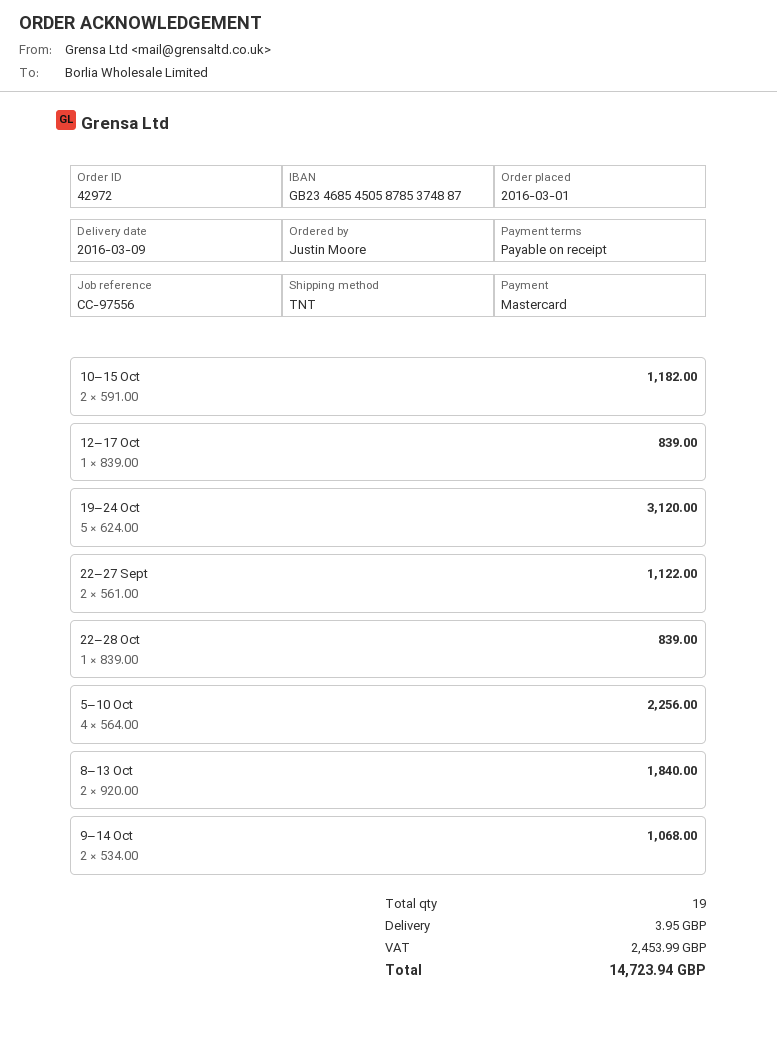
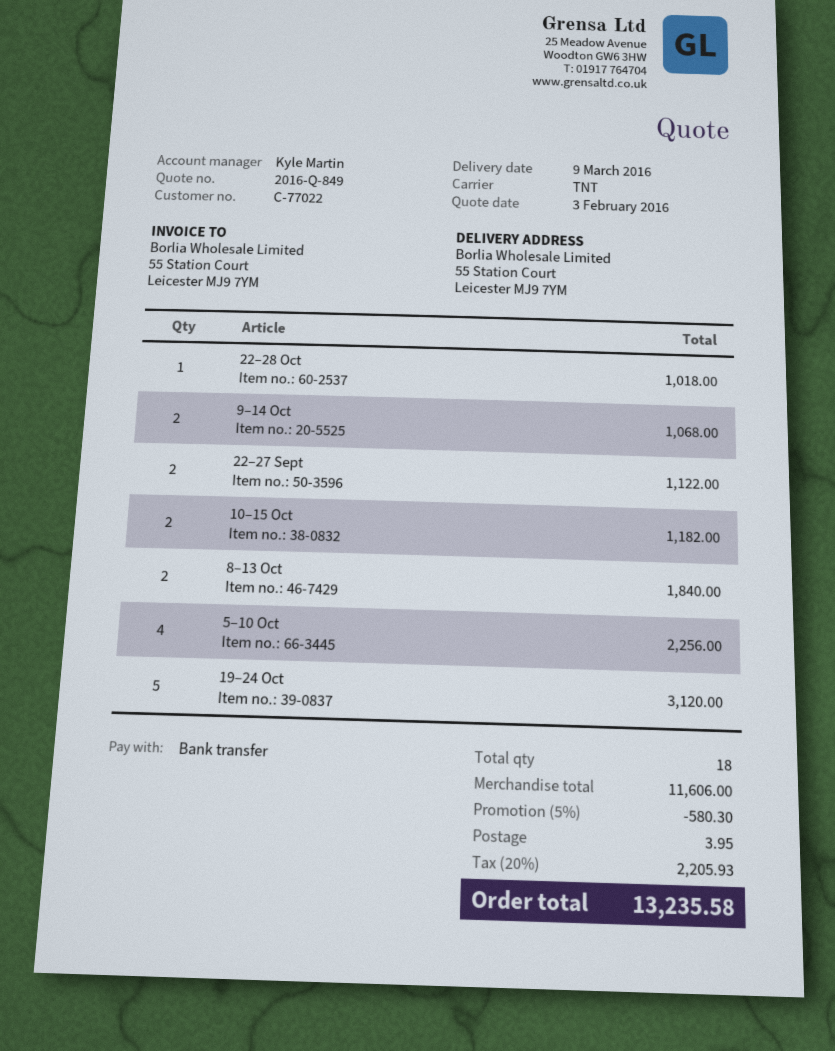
payment method: Mastercard -> bank transfer
12–17 Oct: 1 for 839.00 -> none
22–28 Oct: 1 for 839.00 -> 1 for 1018.00
total quantity: 19 -> 18
discount: none -> 5% = 580.30
tax: 2453.99 -> 2205.93
total: 14723.94 -> 13235.58

